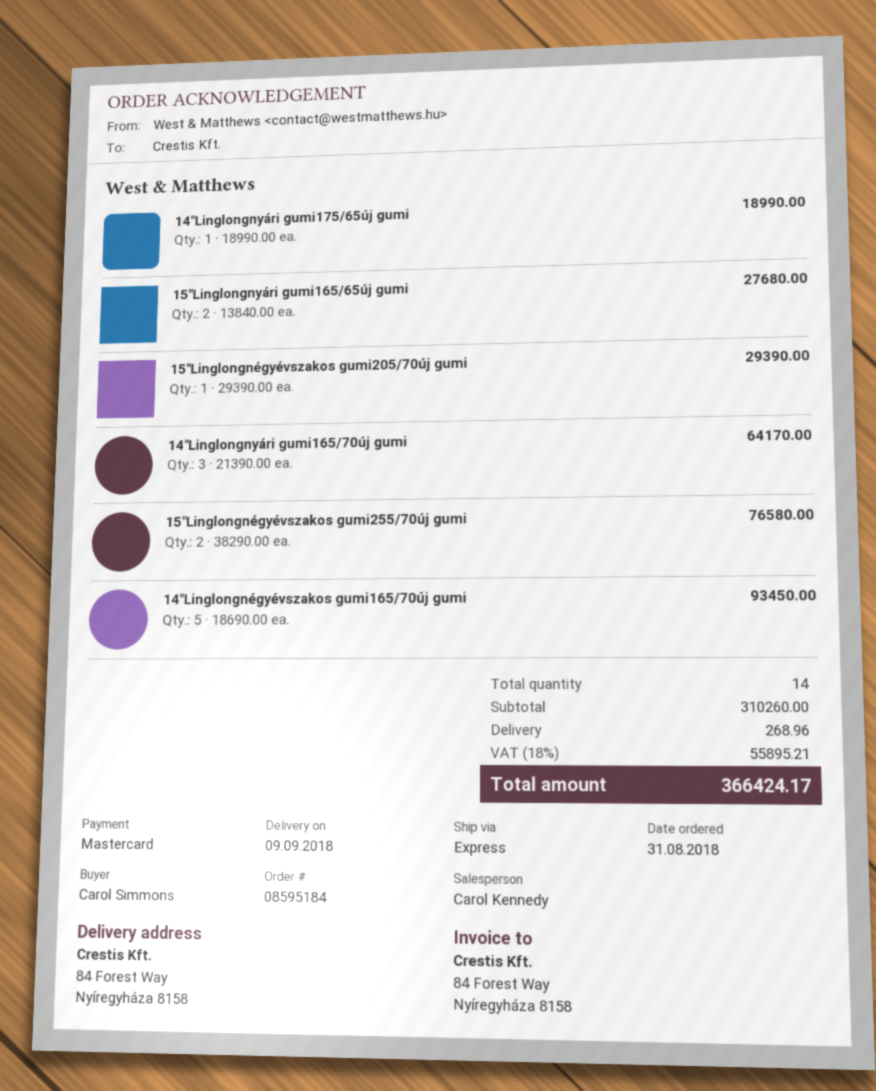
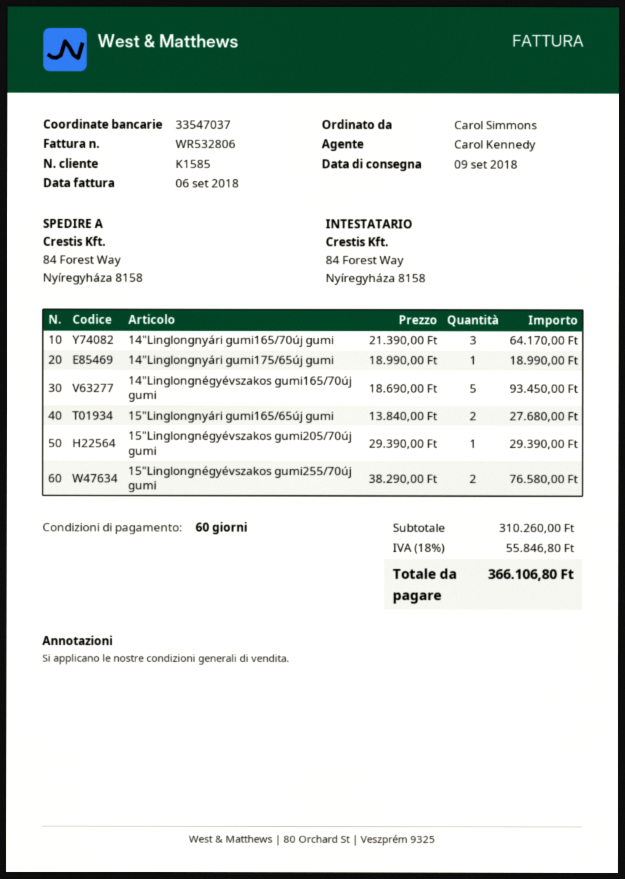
shipping: 268.96 -> none
tax: 18% = 55895.21 -> 18% = 55846.80
total: 366424.17 -> 366106.80

